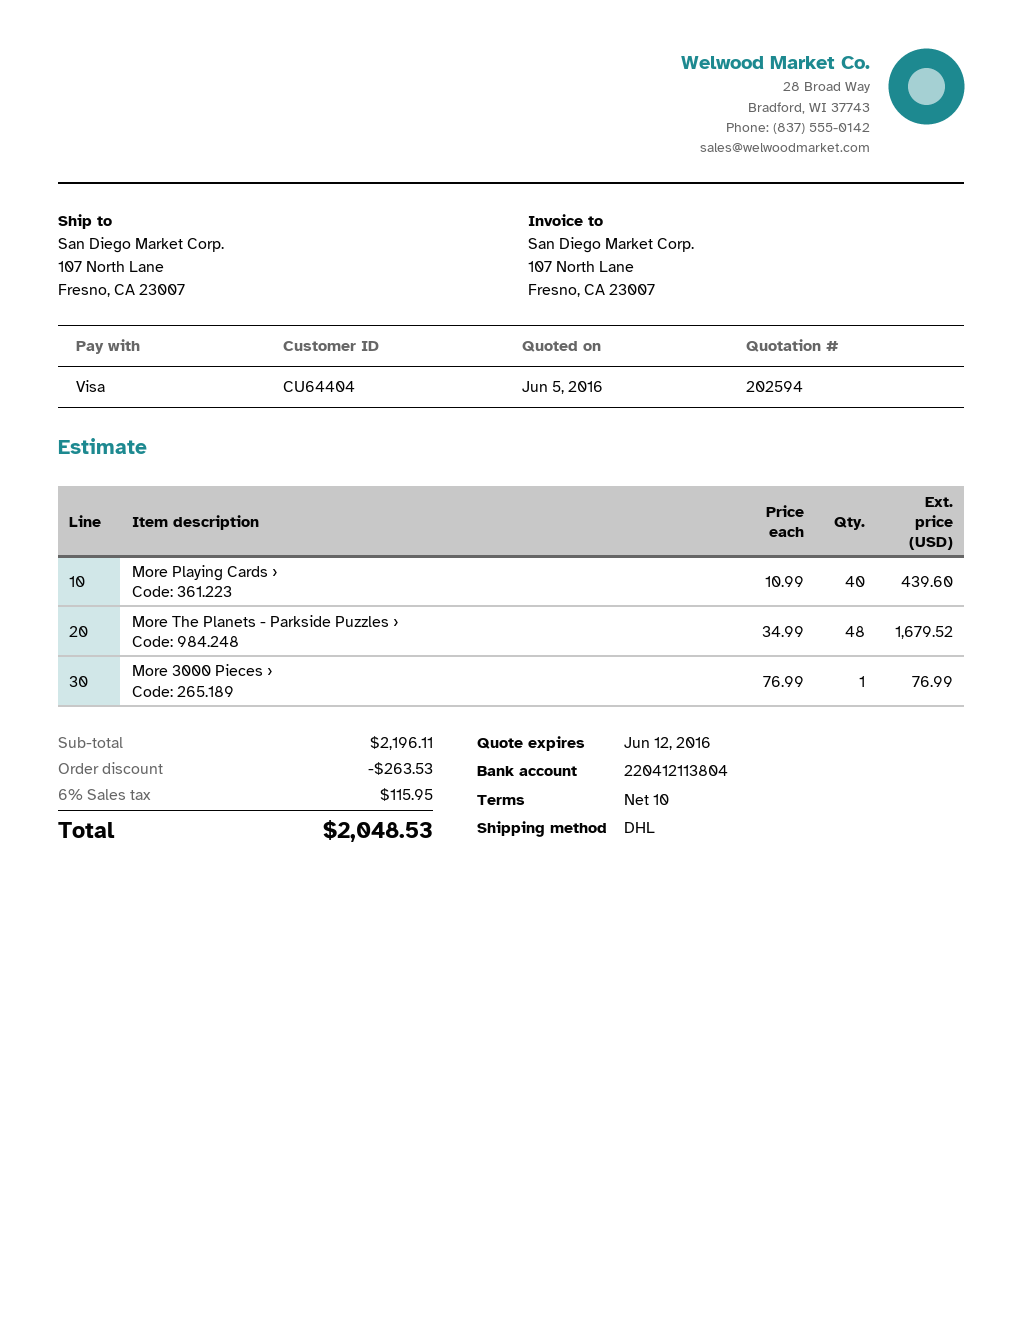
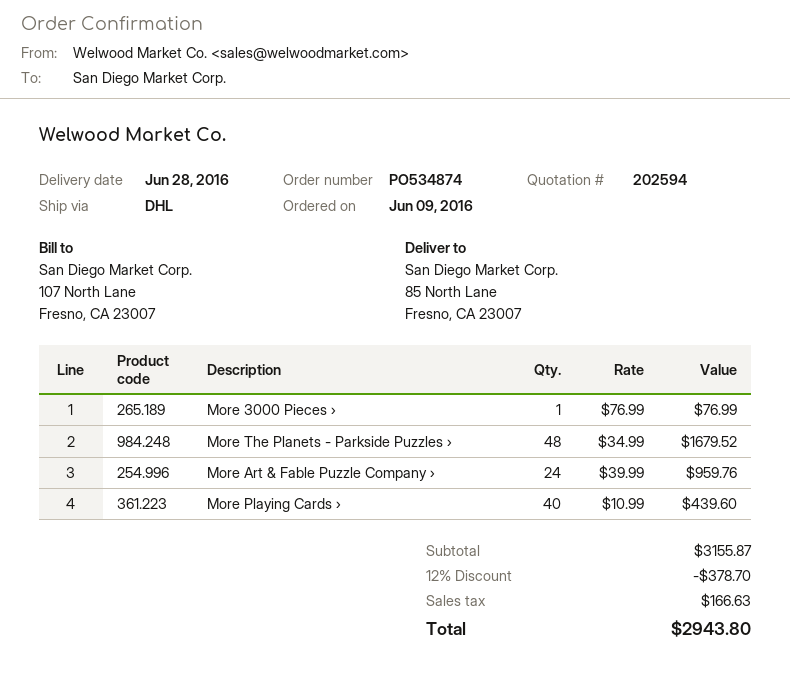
ship to: 107 North Lane, Fresno, CA 23007 -> 85 North Lane, Fresno, CA 23007
More Art & Fable Puzzle Company ›: none -> 24 x 39.99 = 959.76
subtotal: 2196.11 -> 3155.87
discount: 263.53 -> 378.70
tax: 115.95 -> 166.63
total: 2048.53 -> 2943.80

